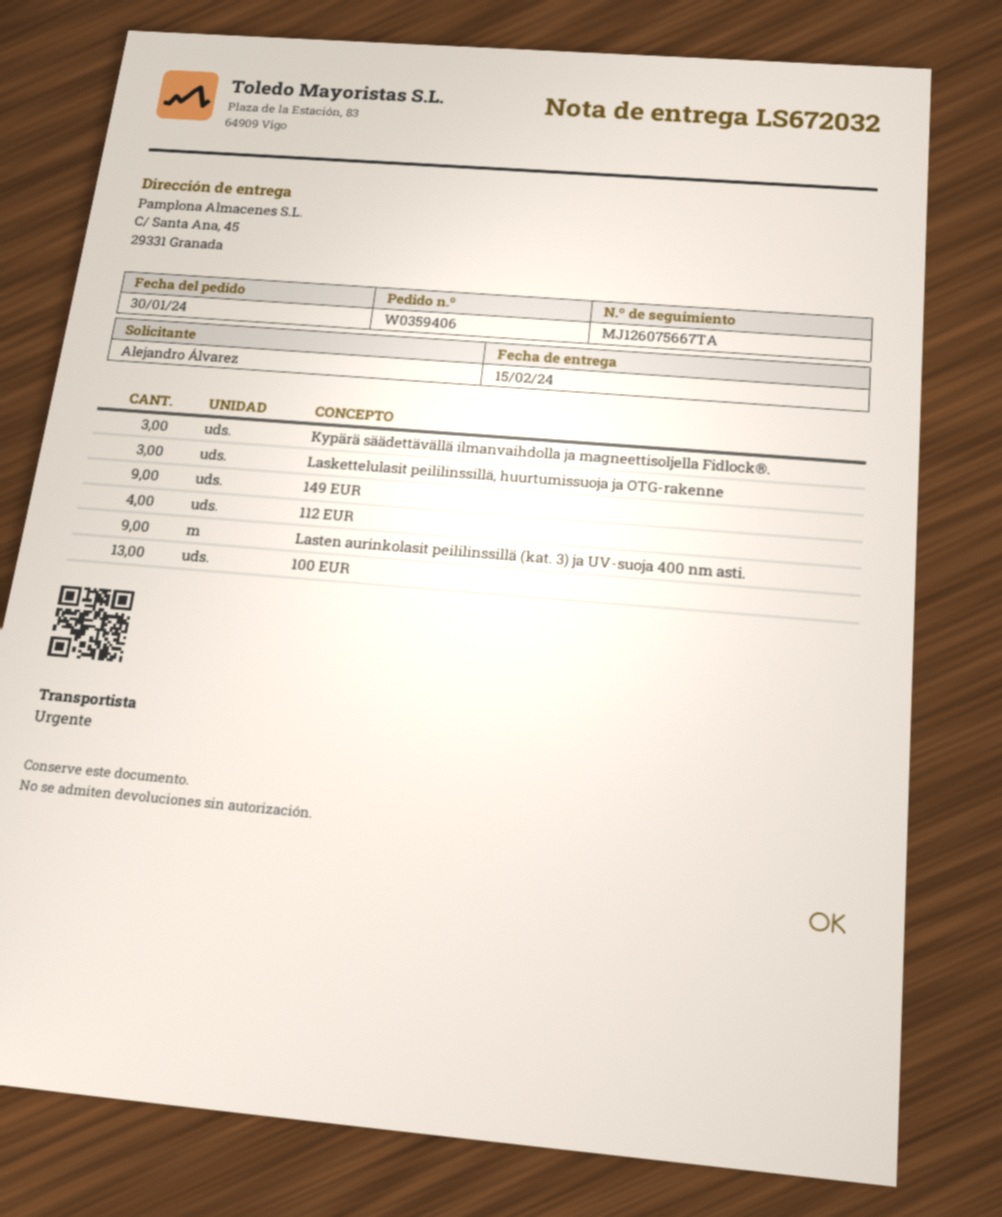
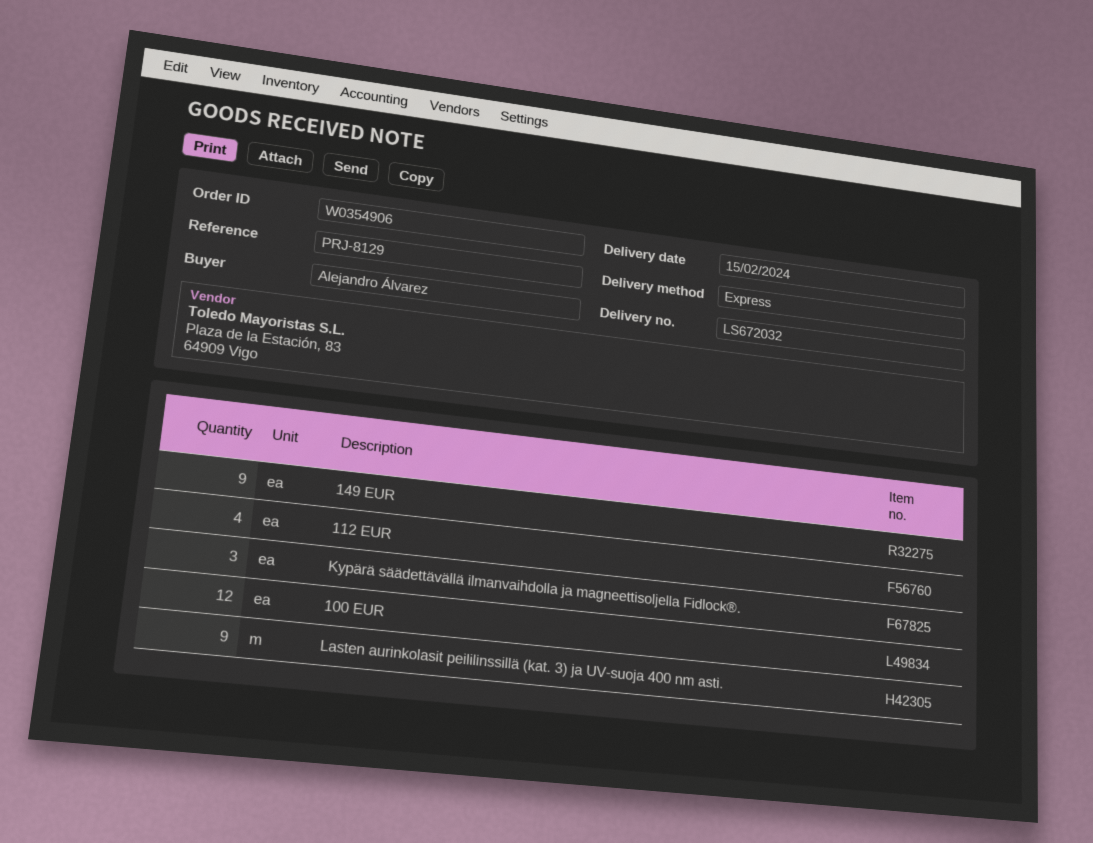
order number: W0359406 -> W0354906
Laskettelulasit peililinssillä, huurtumissuoja ja OTG-rakenne: 3 -> none
100 EUR: 13 -> 12

